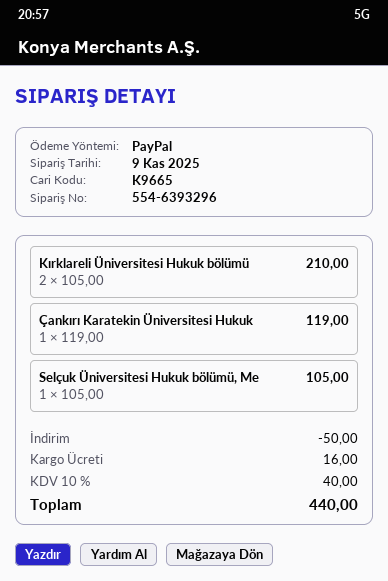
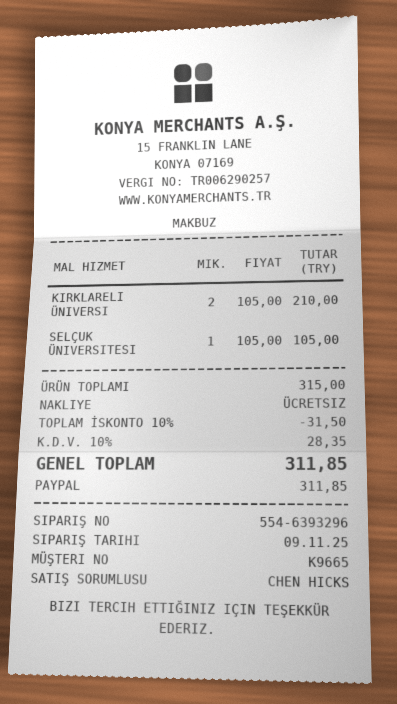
Çankırı Karatekin Üniversitesi Hukuk: 1 x 119.00 = 119.00 -> none
discount: 50.00 -> 31.50
shipping: 16.00 -> 0.00
tax: 10% = 40.00 -> 10% = 28.35
total: 440.00 -> 311.85

